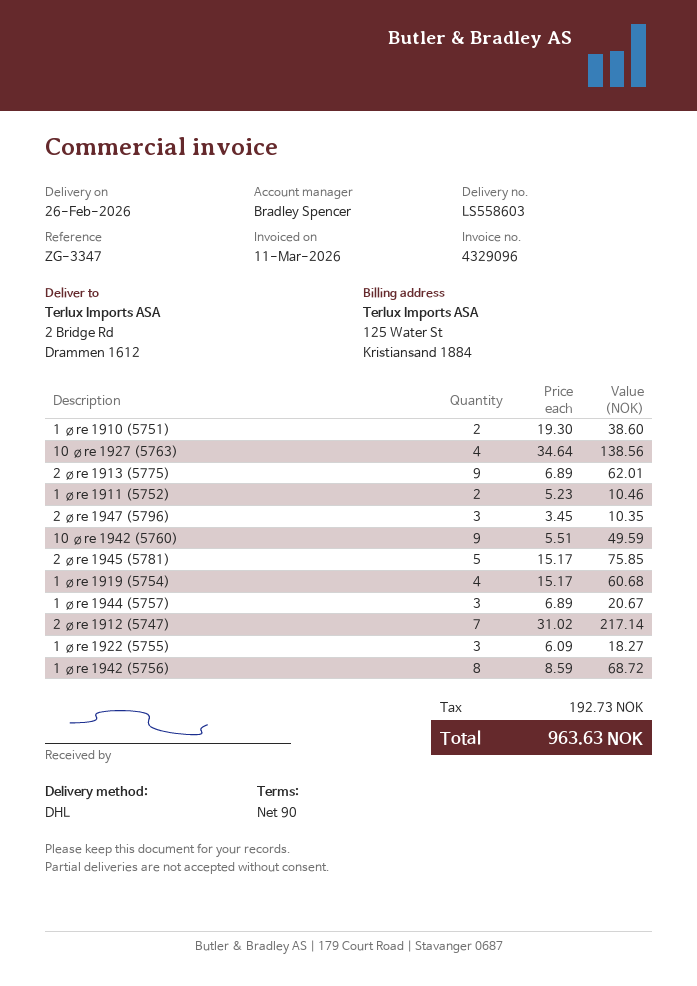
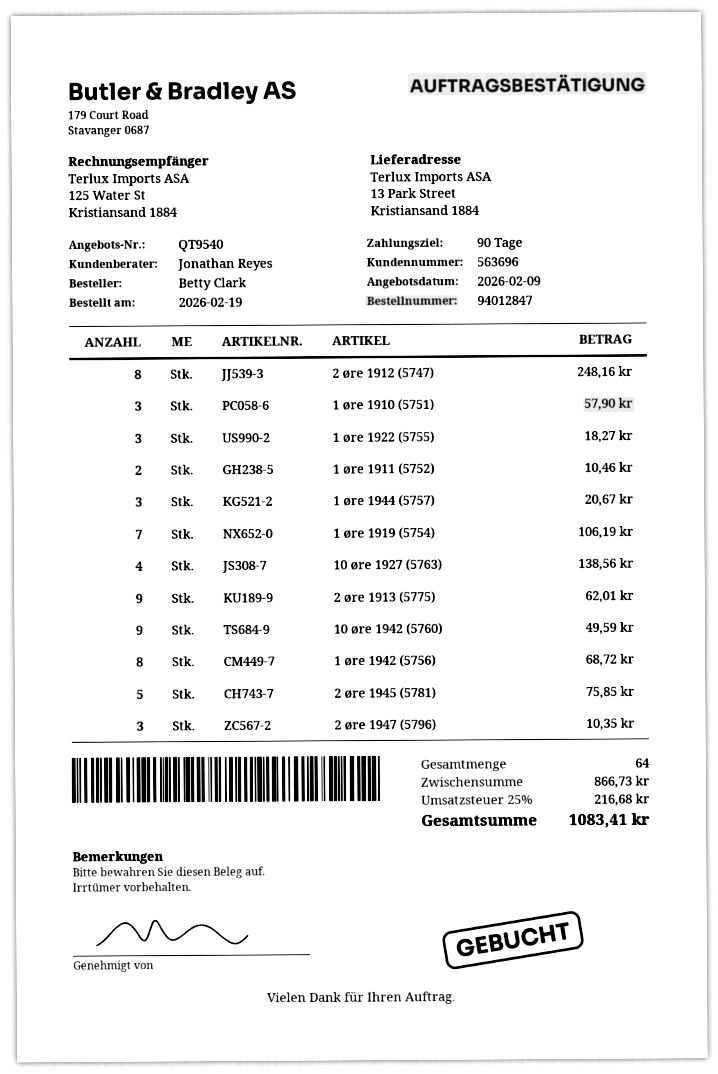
sales rep: Bradley Spencer -> Jonathan Reyes
ship to: 2 Bridge Rd, Drammen 1612 -> 13 Park Street, Kristiansand 1884
1 øre 1910 (5751): 2 for 38.60 -> 3 for 57.90
1 øre 1919 (5754): 4 for 60.68 -> 7 for 106.19
2 øre 1912 (5747): 7 for 217.14 -> 8 for 248.16
tax: 192.73 -> 216.68
total: 963.63 -> 1083.41

